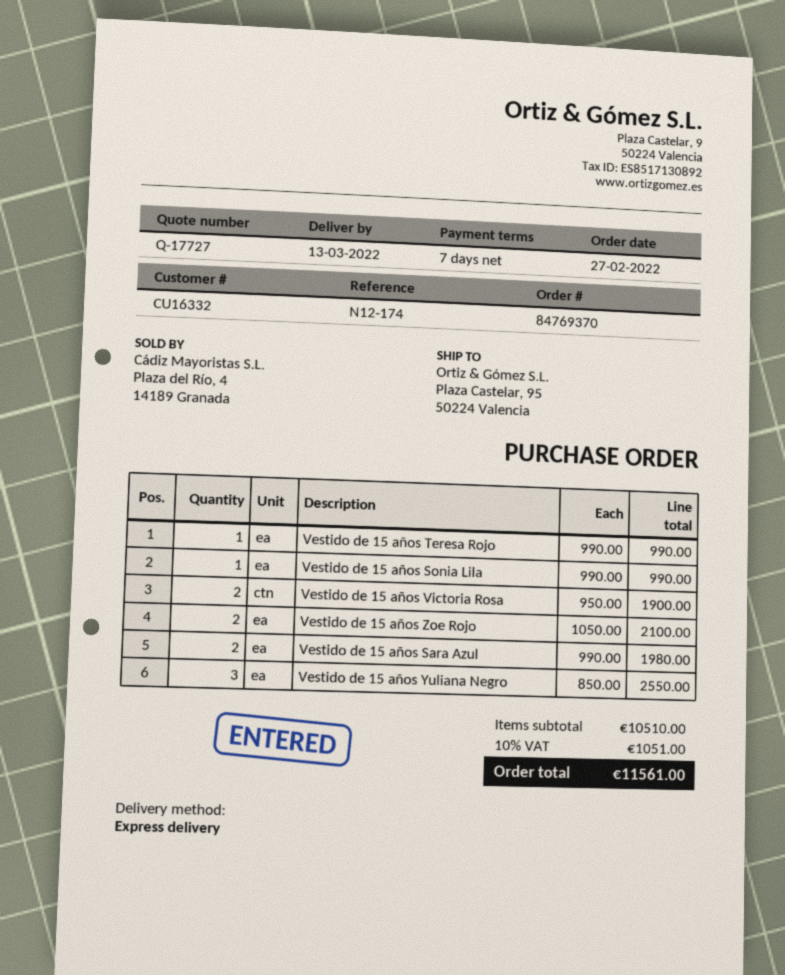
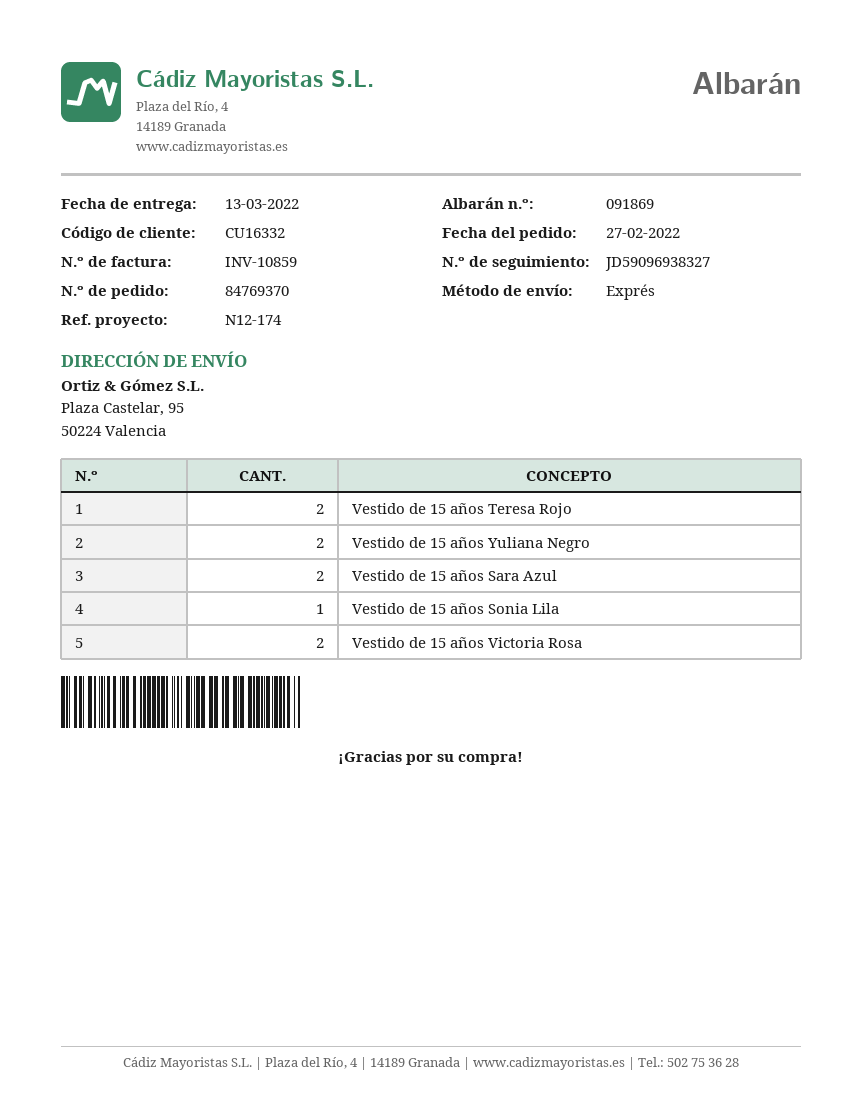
Vestido de 15 años Teresa Rojo: 1 -> 2
Vestido de 15 años Zoe Rojo: 2 -> none
Vestido de 15 años Yuliana Negro: 3 -> 2

